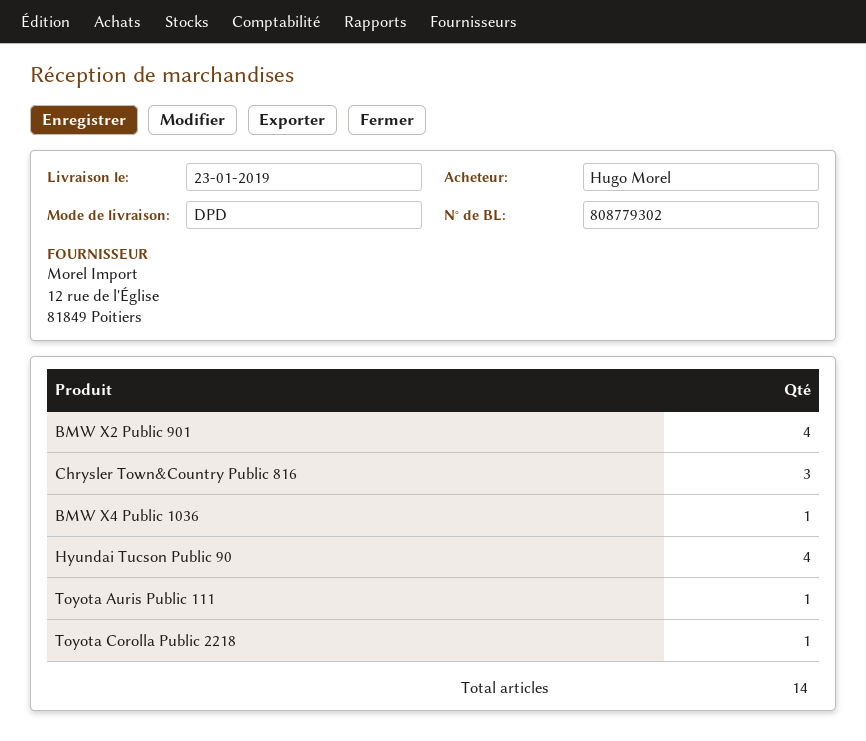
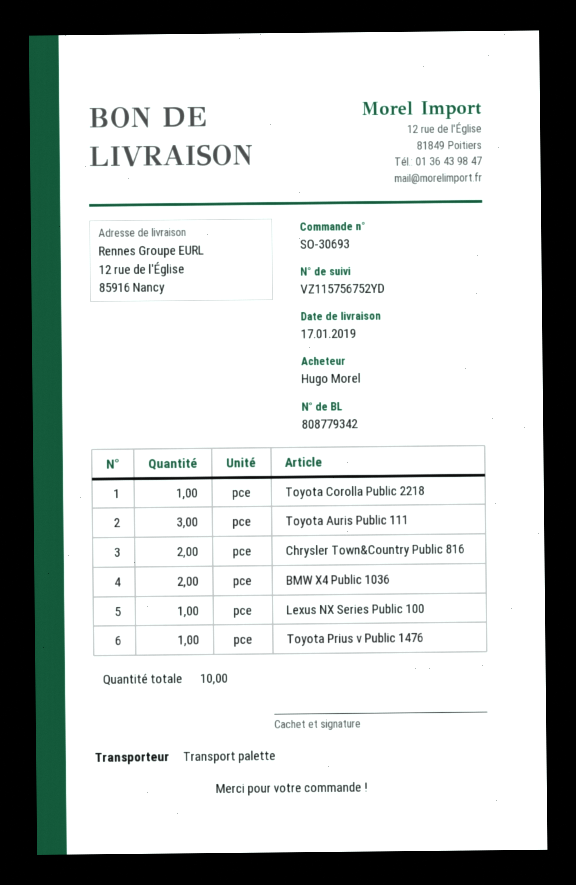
delivery note number: 808779302 -> 808779342
delivery date: 2019-01-23 -> 2019-01-17
shipping method: DPD -> pallet freight
BMW X2 Public 901: 4 -> none
Chrysler Town&Country Public 816: 3 -> 2
BMW X4 Public 1036: 1 -> 2
Hyundai Tucson Public 90: 4 -> none
Toyota Auris Public 111: 1 -> 3
Lexus NX Series Public 100: none -> 1
Toyota Prius v Public 1476: none -> 1
total quantity: 14 -> 10

